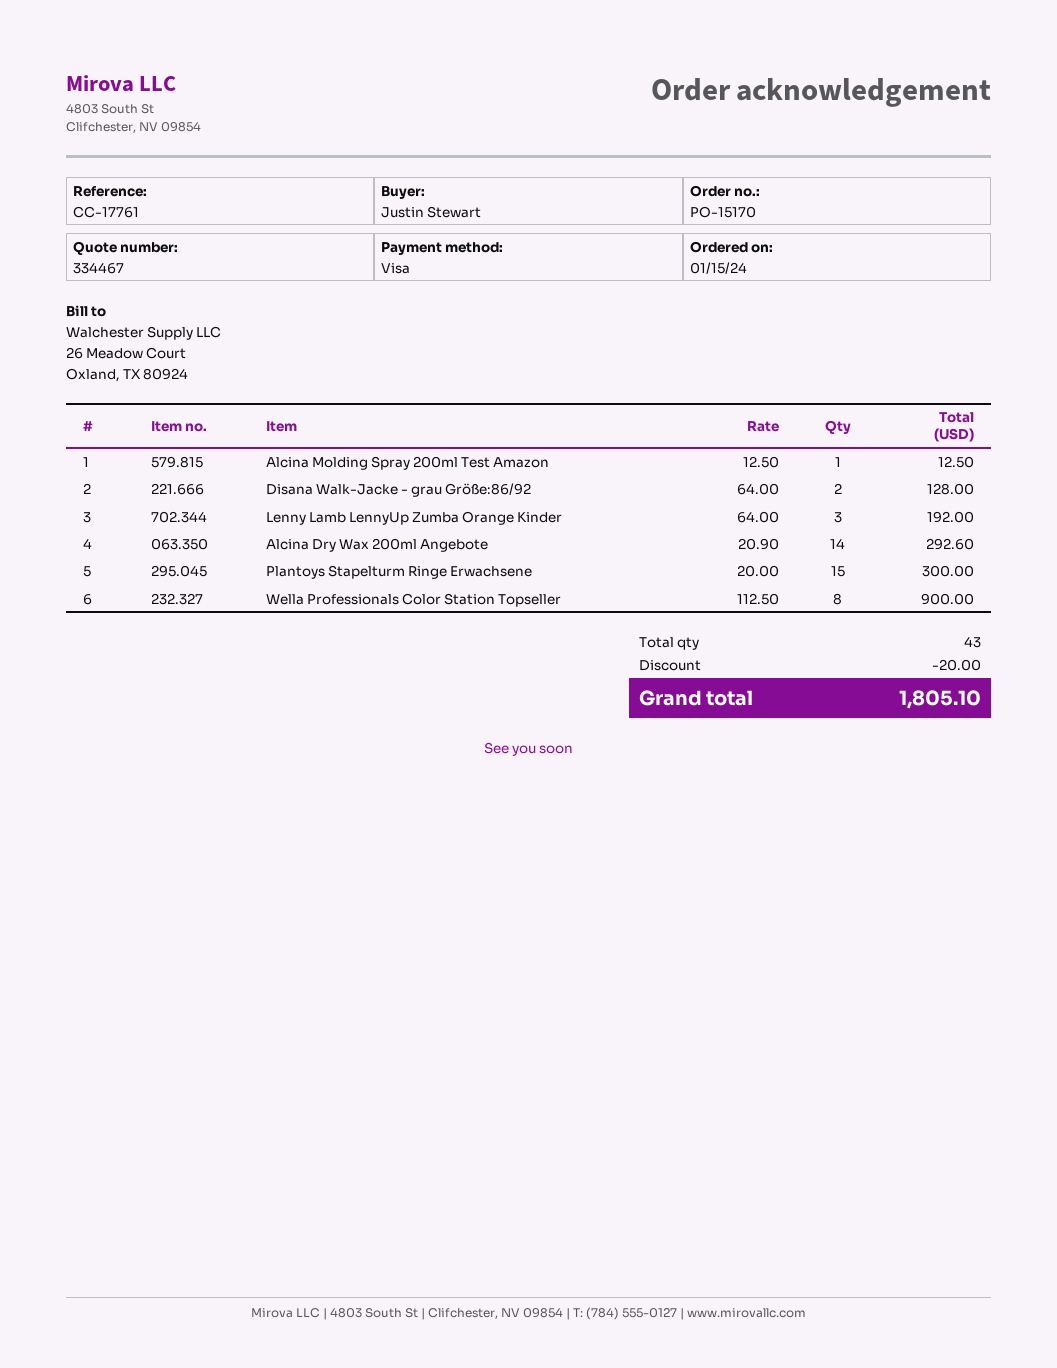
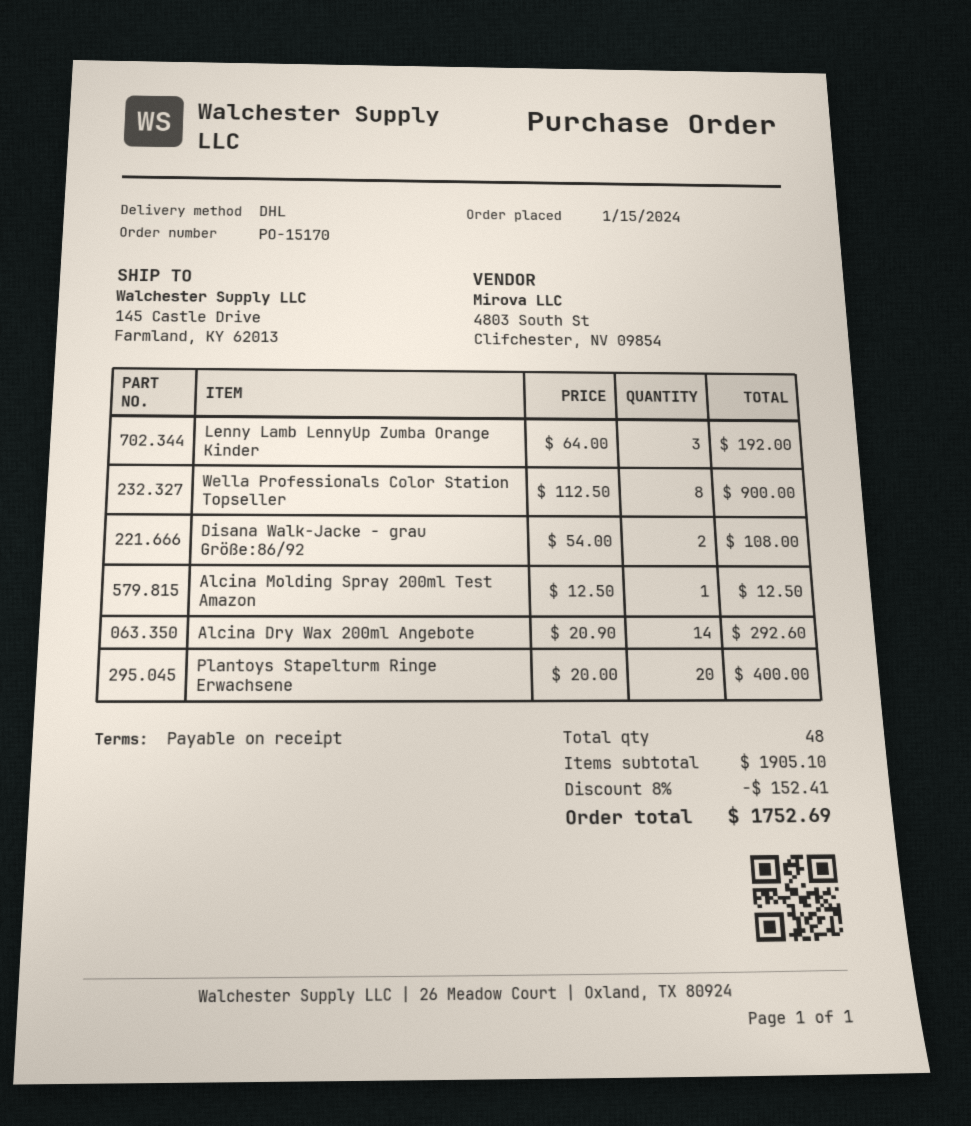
Disana Walk-Jacke - grau Größe:86/92: 2 x 64.00 = 128.00 -> 2 x 54.00 = 108.00
Plantoys Stapelturm Ringe Erwachsene: 15 x 20.00 = 300.00 -> 20 x 20.00 = 400.00
total quantity: 43 -> 48
discount: 20.00 -> 152.41
total: 1805.10 -> 1752.69

